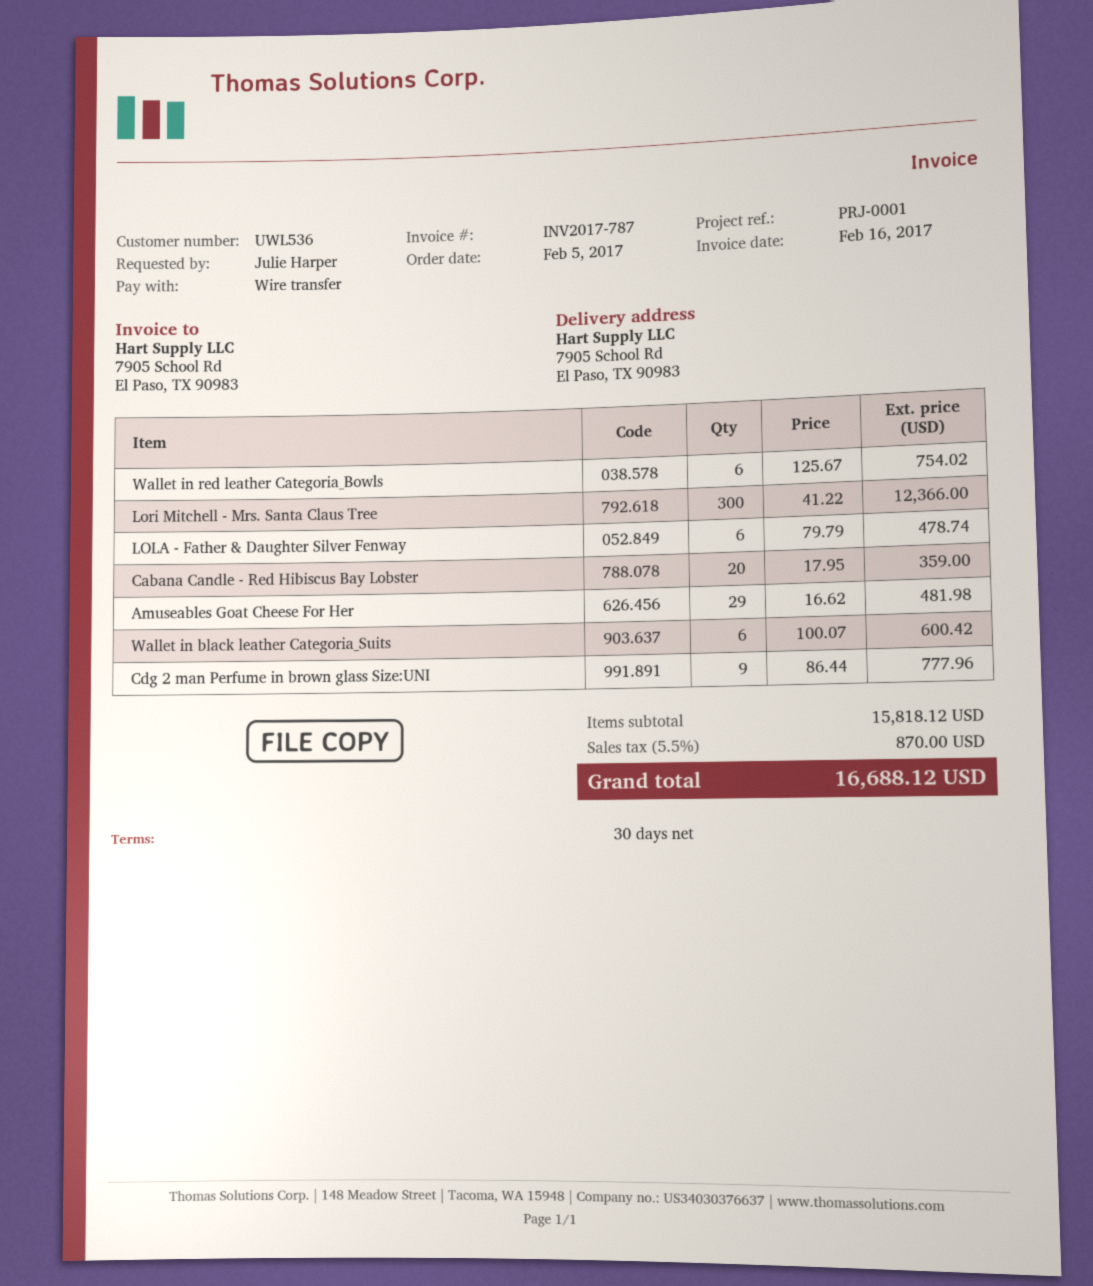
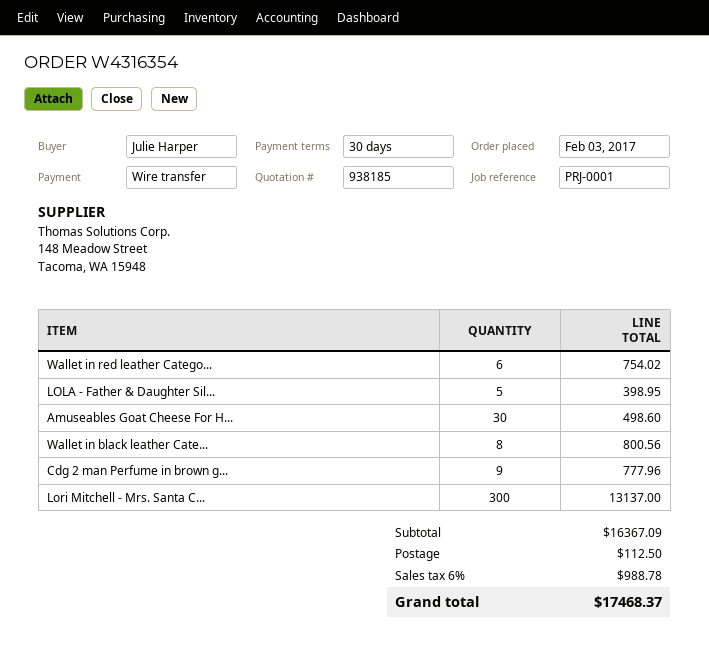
order date: 2017-02-05 -> 2017-02-03
Lori Mitchell - Mrs. Santa Claus Tree: 300 for 12366.00 -> 300 for 13137.00
LOLA - Father & Daughter Silver Fenway: 6 for 478.74 -> 5 for 398.95
Cabana Candle - Red Hibiscus Bay Lobster: 20 for 359.00 -> none
Amuseables Goat Cheese For Her: 29 for 481.98 -> 30 for 498.60
Wallet in black leather Categoria_Suits: 6 for 600.42 -> 8 for 800.56
subtotal: 15818.12 -> 16367.09
shipping: none -> 112.50
tax: 5.5% = 870.00 -> 6% = 988.78
total: 16688.12 -> 17468.37

